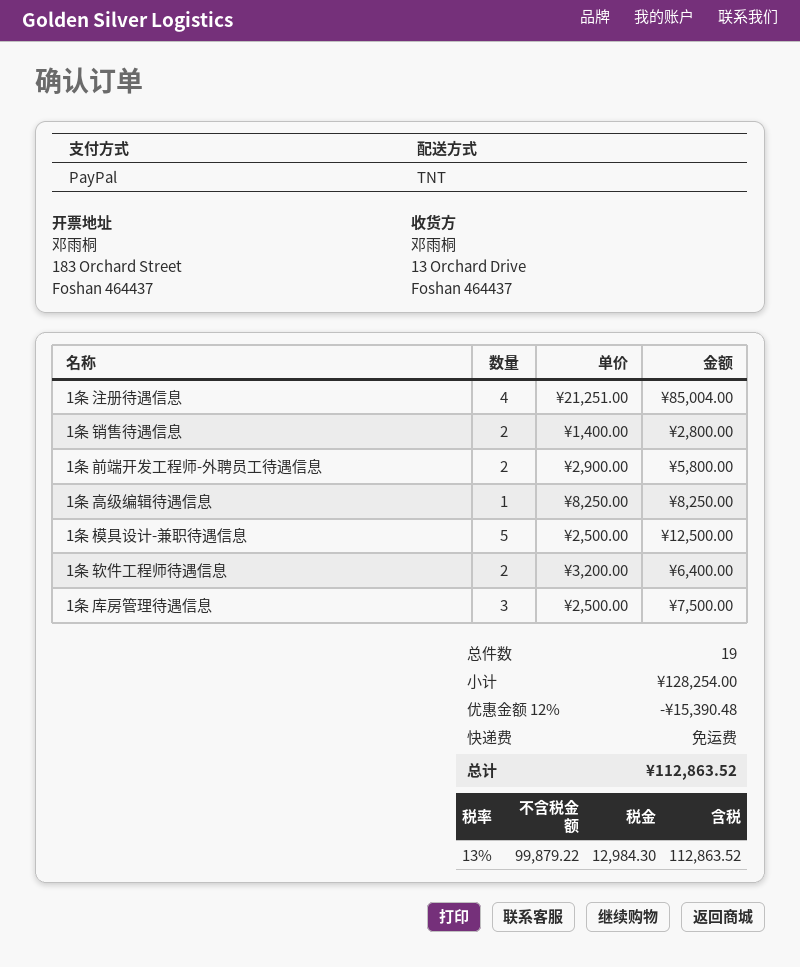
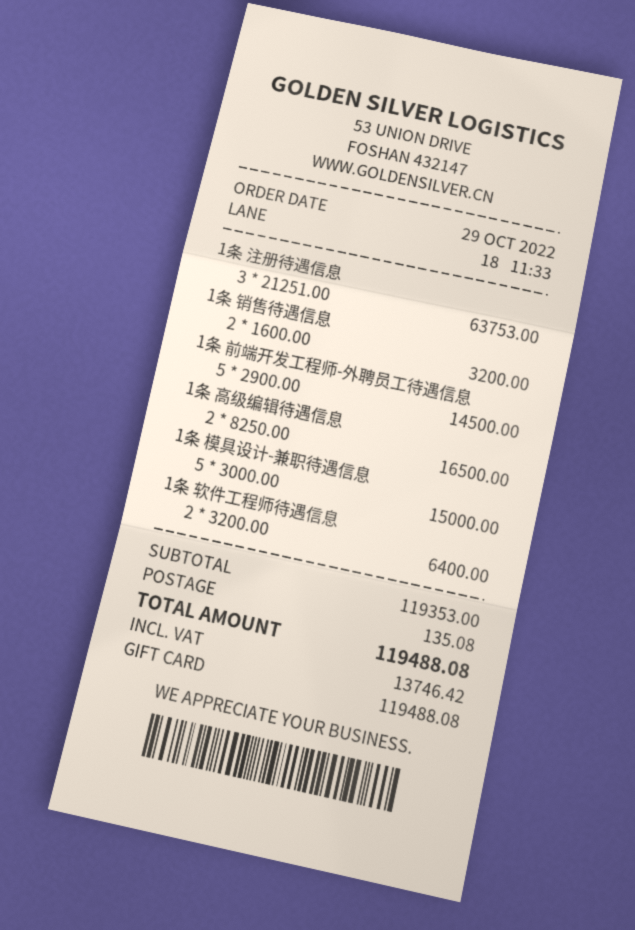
payment method: PayPal -> gift card
1条 注册待遇信息: 4 x 21251.00 = 85004.00 -> 3 x 21251.00 = 63753.00
1条 销售待遇信息: 2 x 1400.00 = 2800.00 -> 2 x 1600.00 = 3200.00
1条 前端开发工程师-外聘员工待遇信息: 2 x 2900.00 = 5800.00 -> 5 x 2900.00 = 14500.00
1条 高级编辑待遇信息: 1 x 8250.00 = 8250.00 -> 2 x 8250.00 = 16500.00
1条 模具设计-兼职待遇信息: 5 x 2500.00 = 12500.00 -> 5 x 3000.00 = 15000.00
1条 库房管理待遇信息: 3 x 2500.00 = 7500.00 -> none
subtotal: 128254.00 -> 119353.00
discount: 12% = 15390.48 -> none
shipping: 0.00 -> 135.08
tax: 12984.30 -> 13746.42
total: 112863.52 -> 119488.08

